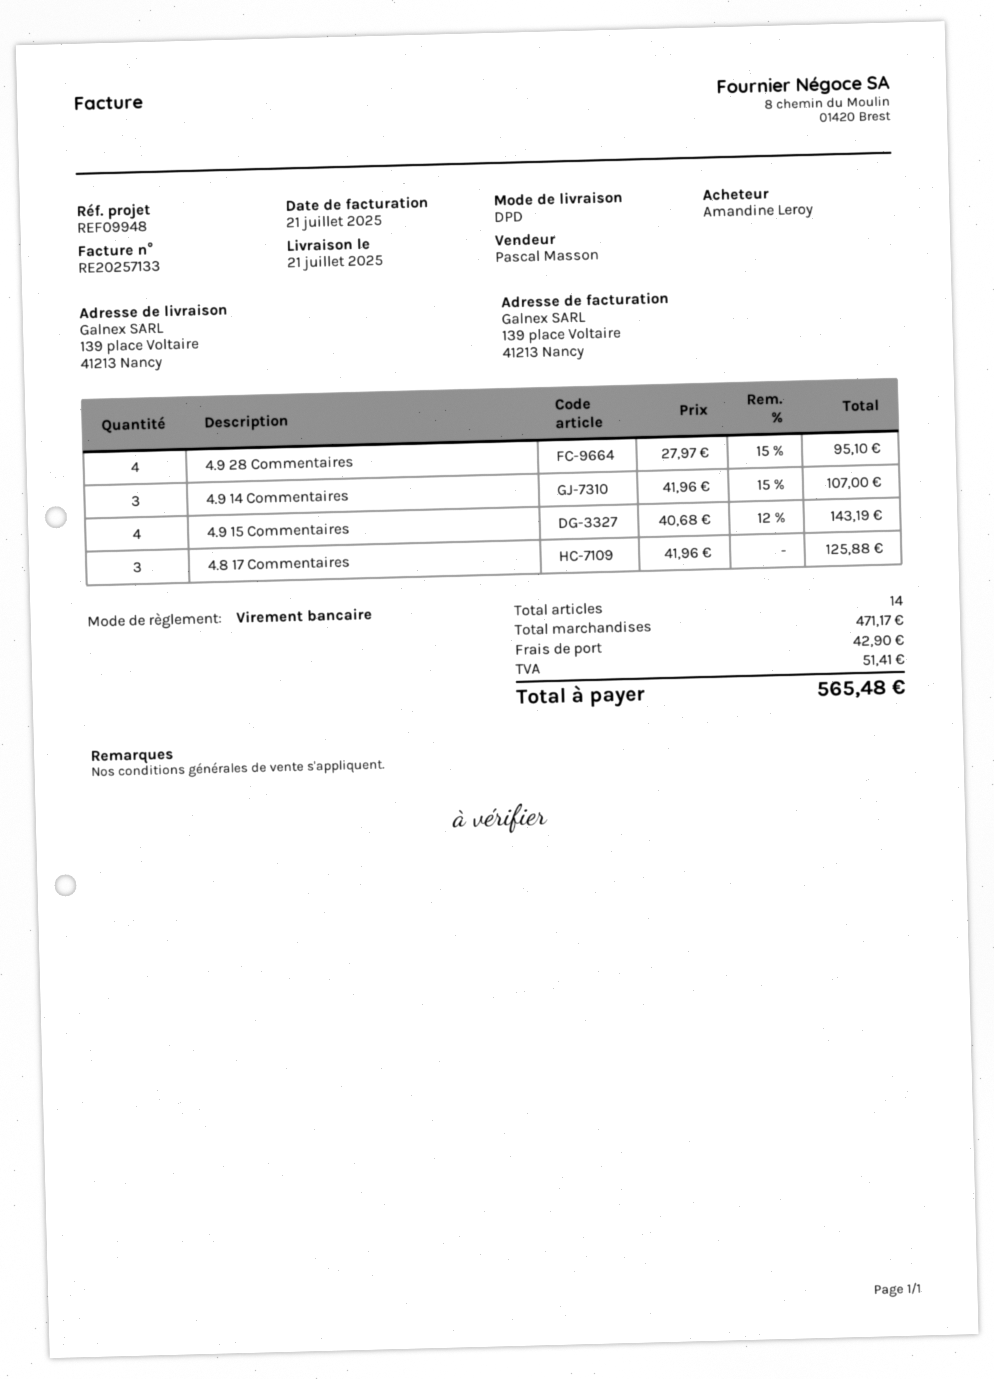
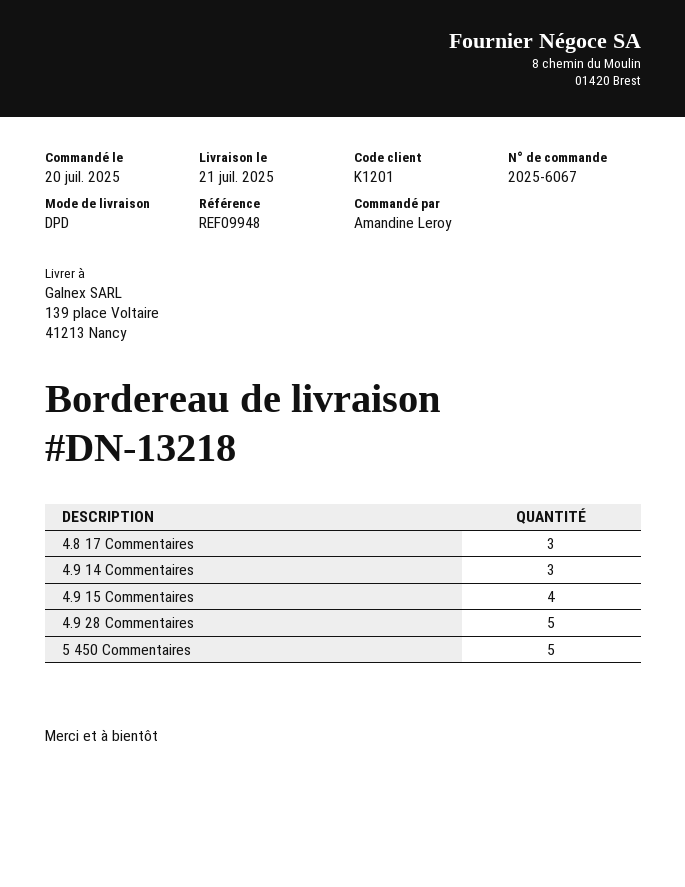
4.9 28 Commentaires: 4 -> 5
5 450 Commentaires: none -> 5

